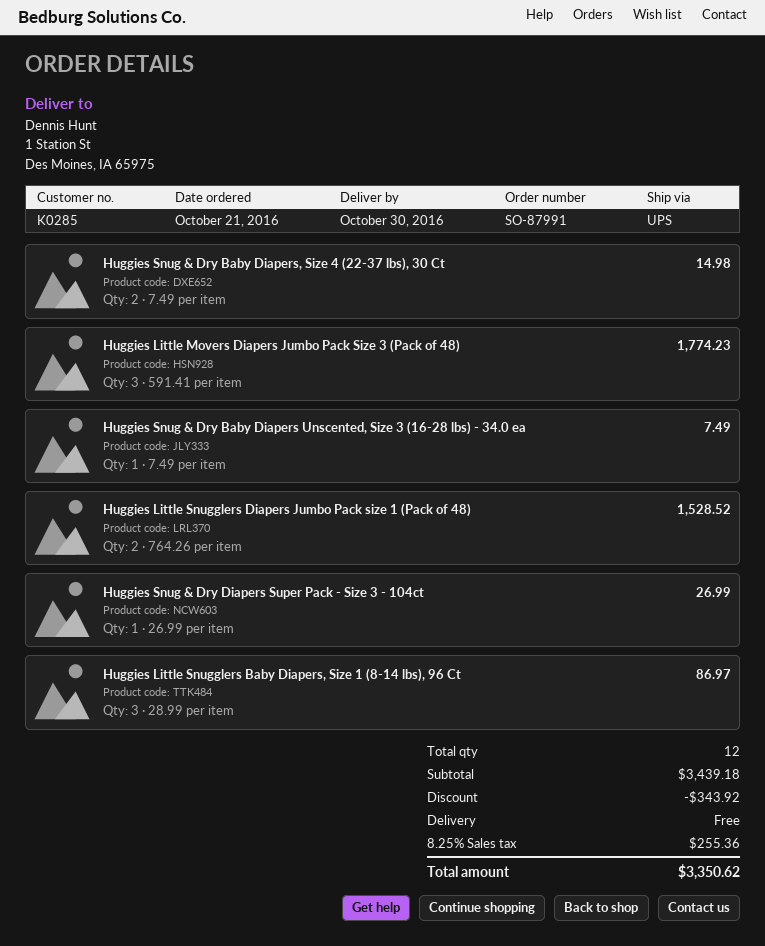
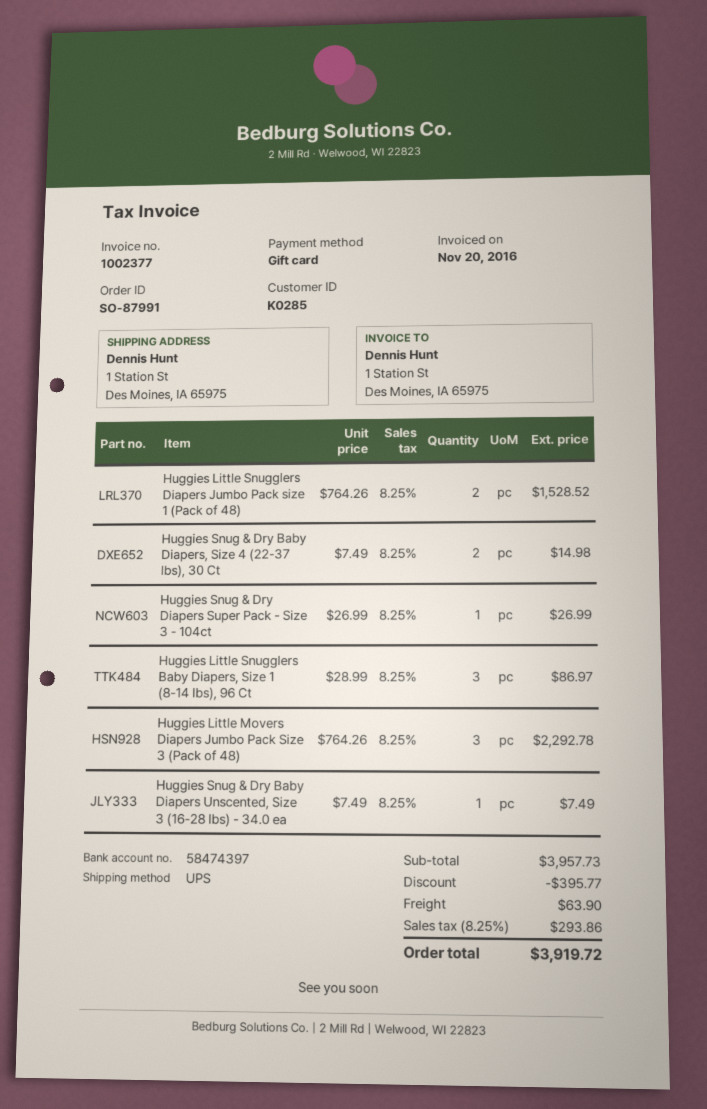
Huggies Little Movers Diapers Jumbo Pack Size 3 (Pack of 48): 3 x 591.41 = 1774.23 -> 3 x 764.26 = 2292.78
subtotal: 3439.18 -> 3957.73
discount: 343.92 -> 395.77
shipping: 0.00 -> 63.90
tax: 8.25% = 255.36 -> 8.25% = 293.86
total: 3350.62 -> 3919.72

